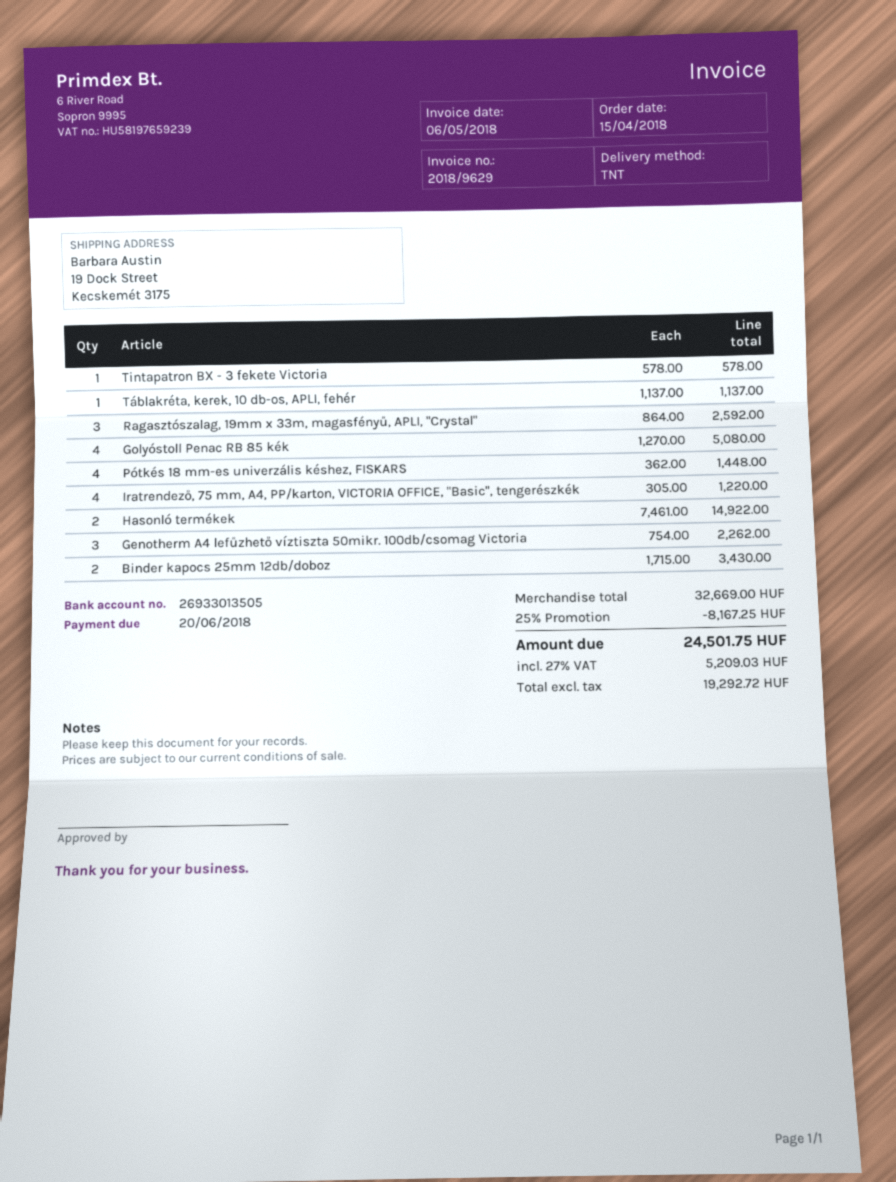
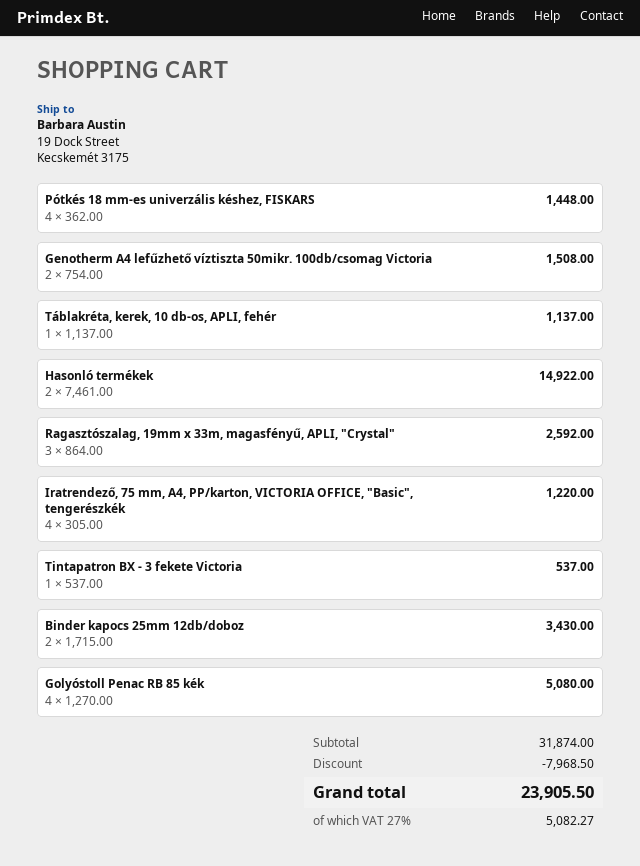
Tintapatron BX - 3 fekete Victoria: 1 x 578.00 = 578.00 -> 1 x 537.00 = 537.00
Genotherm A4 lefűzhető víztiszta 50mikr. 100db/csomag Victoria: 3 x 754.00 = 2262.00 -> 2 x 754.00 = 1508.00
subtotal: 32669.00 -> 31874.00
discount: 8167.25 -> 7968.50
tax: 27% = 5209.03 -> 27% = 5082.27
total: 24501.75 -> 23905.50

